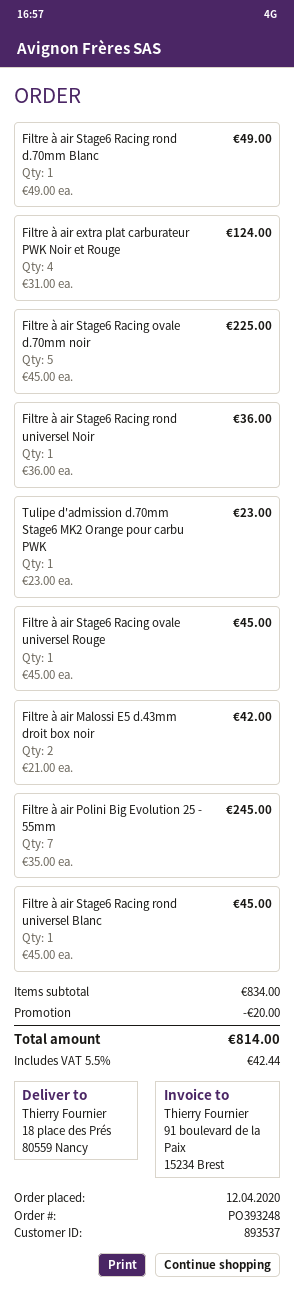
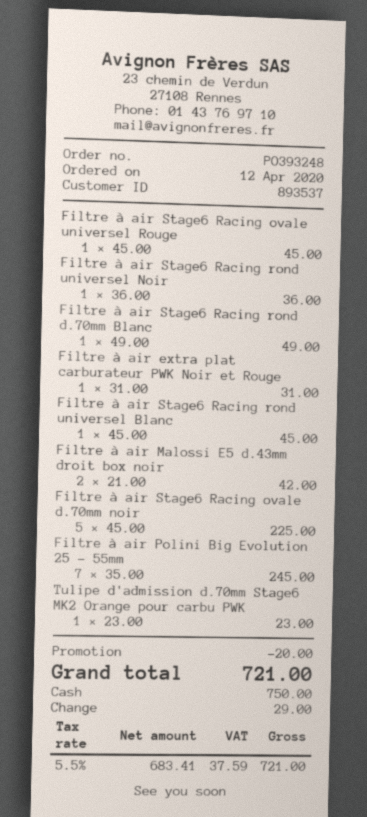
Filtre à air extra plat carburateur PWK Noir et Rouge: 4 x 31.00 = 124.00 -> 1 x 31.00 = 31.00
tax: 5.5% = 42.44 -> 5.5% = 37.59
total: 814.00 -> 721.00

